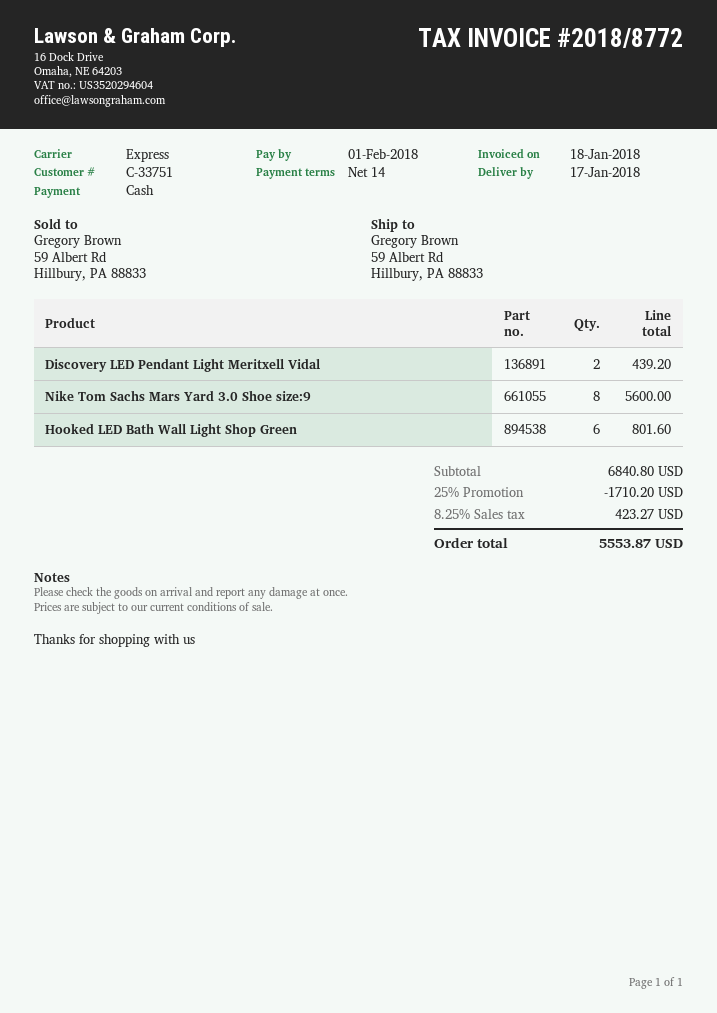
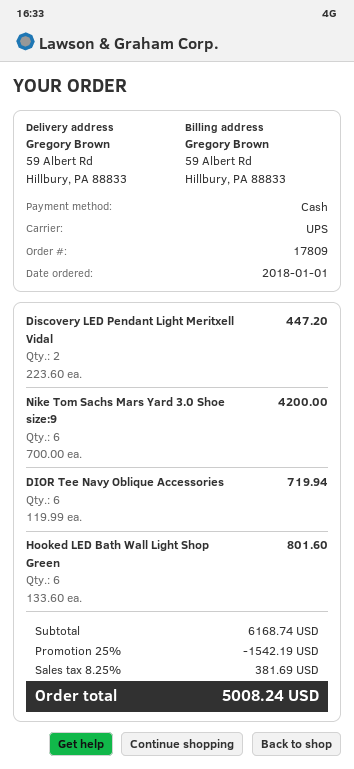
shipping method: express -> UPS
Discovery LED Pendant Light Meritxell Vidal: 2 for 439.20 -> 2 for 447.20
Nike Tom Sachs Mars Yard 3.0 Shoe size:9: 8 for 5600.00 -> 6 for 4200.00
DIOR Tee Navy Oblique Accessories: none -> 6 for 719.94
subtotal: 6840.80 -> 6168.74
discount: 25% = 1710.20 -> 25% = 1542.19
tax: 8.25% = 423.27 -> 8.25% = 381.69
total: 5553.87 -> 5008.24

